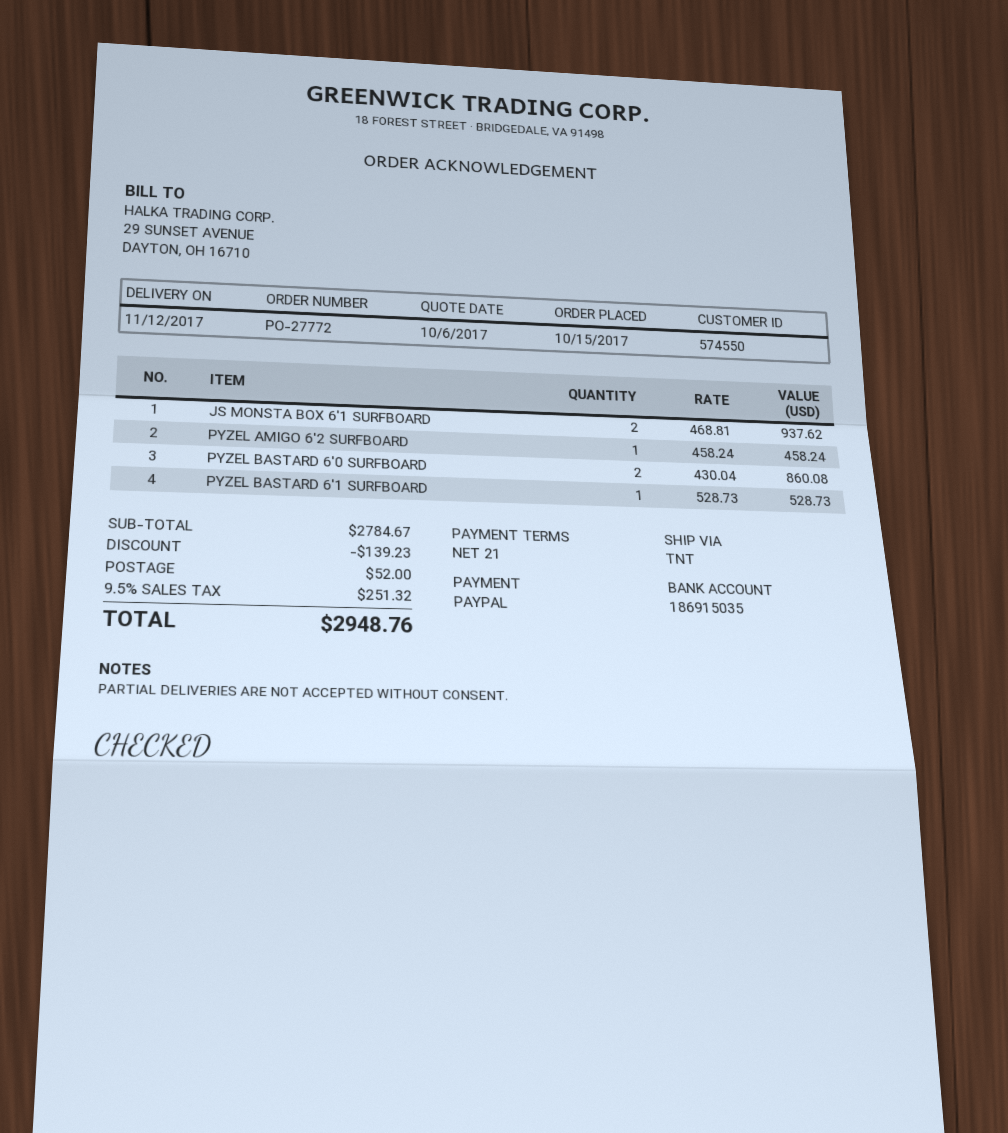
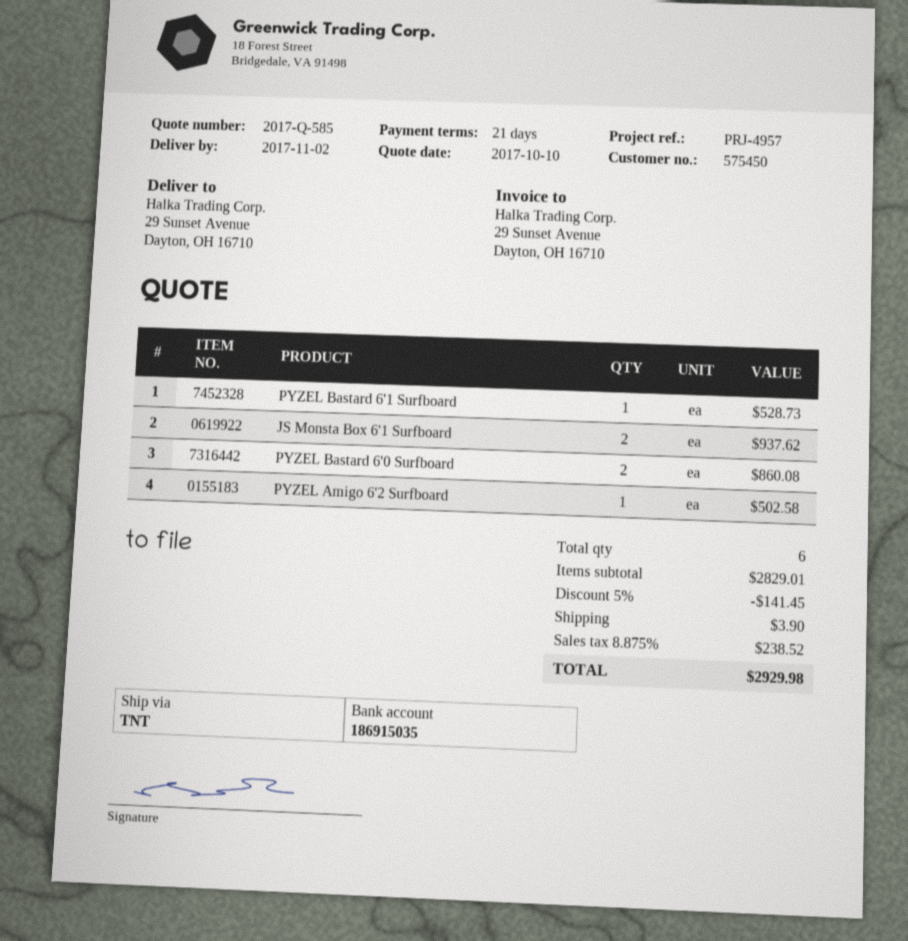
quote date: 2017-10-06 -> 2017-10-10
delivery date: 2017-11-12 -> 2017-11-02
customer number: 574550 -> 575450
PYZEL AMIGO 6'2 SURFBOARD: 1 for 458.24 -> 1 for 502.58
subtotal: 2784.67 -> 2829.01
discount: 139.23 -> 141.45
shipping: 52.00 -> 3.90
tax: 9.5% = 251.32 -> 8.875% = 238.52
total: 2948.76 -> 2929.98

